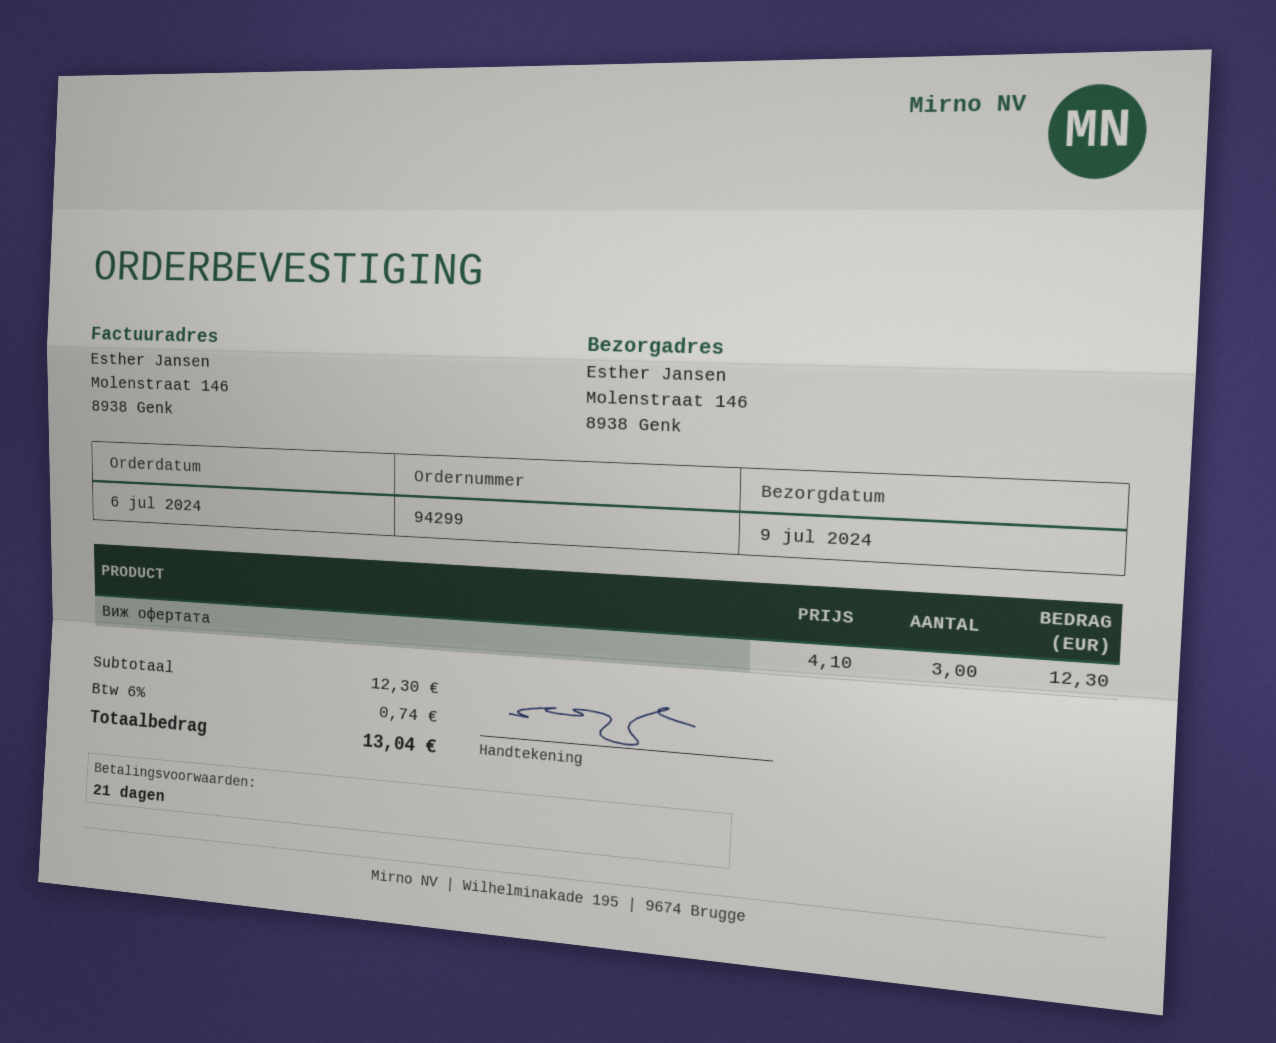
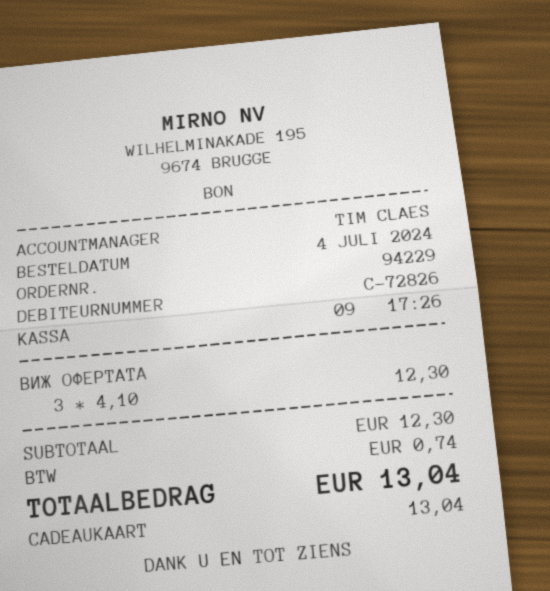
order number: 94299 -> 94229
order date: 2024-07-06 -> 2024-07-04

